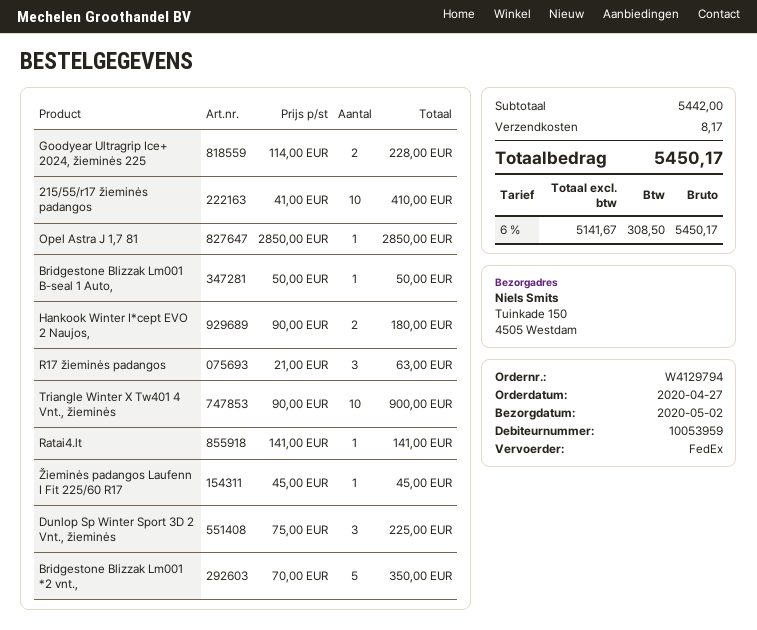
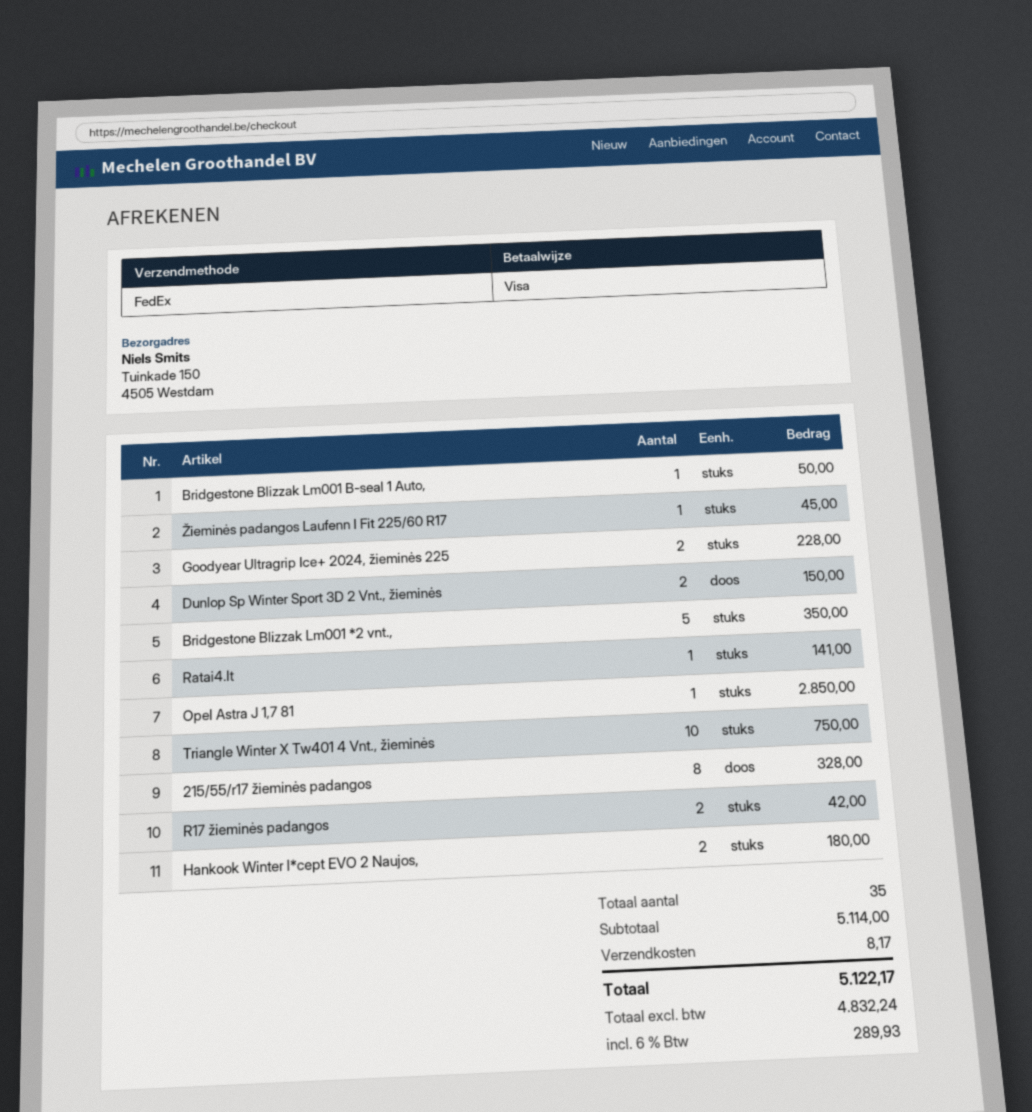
215/55/r17 žieminės padangos: 10 for 410.00 -> 8 for 328.00
R17 žieminės padangos: 3 for 63.00 -> 2 for 42.00
Triangle Winter X Tw401 4 Vnt., žieminės: 10 for 900.00 -> 10 for 750.00
Dunlop Sp Winter Sport 3D 2 Vnt., žieminės: 3 for 225.00 -> 2 for 150.00
subtotal: 5442.00 -> 5114.00
net: 5141.67 -> 4832.24
tax: 6% = 308.50 -> 6% = 289.93
total: 5450.17 -> 5122.17

